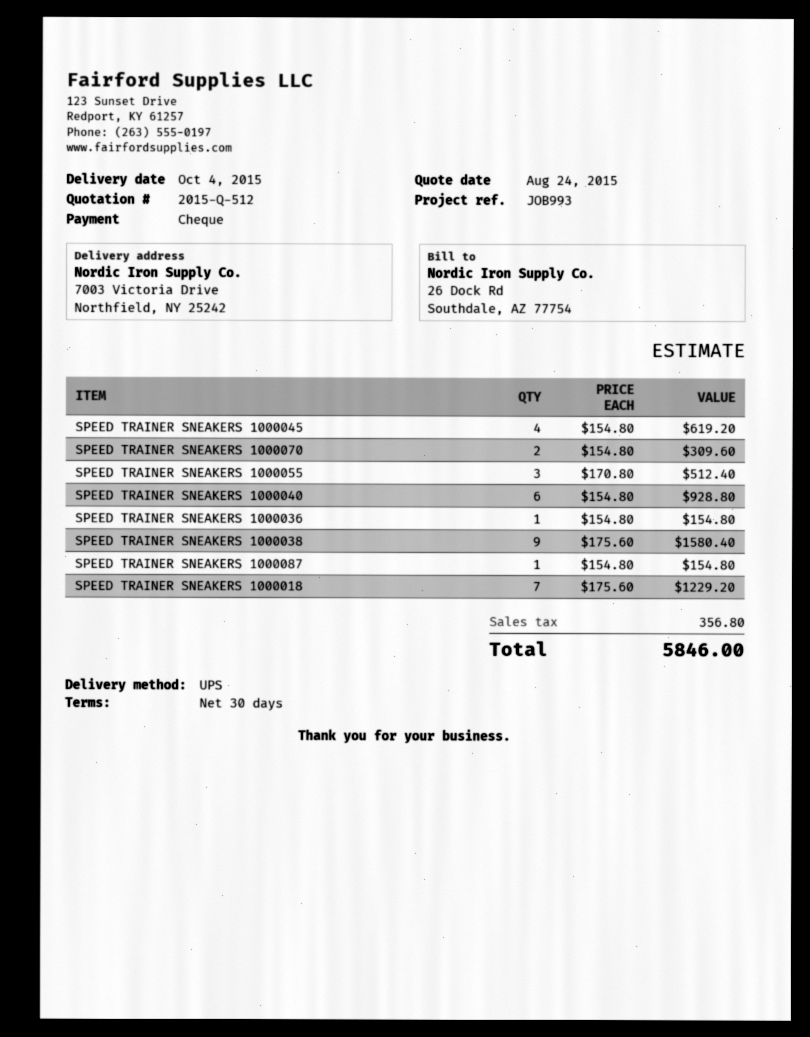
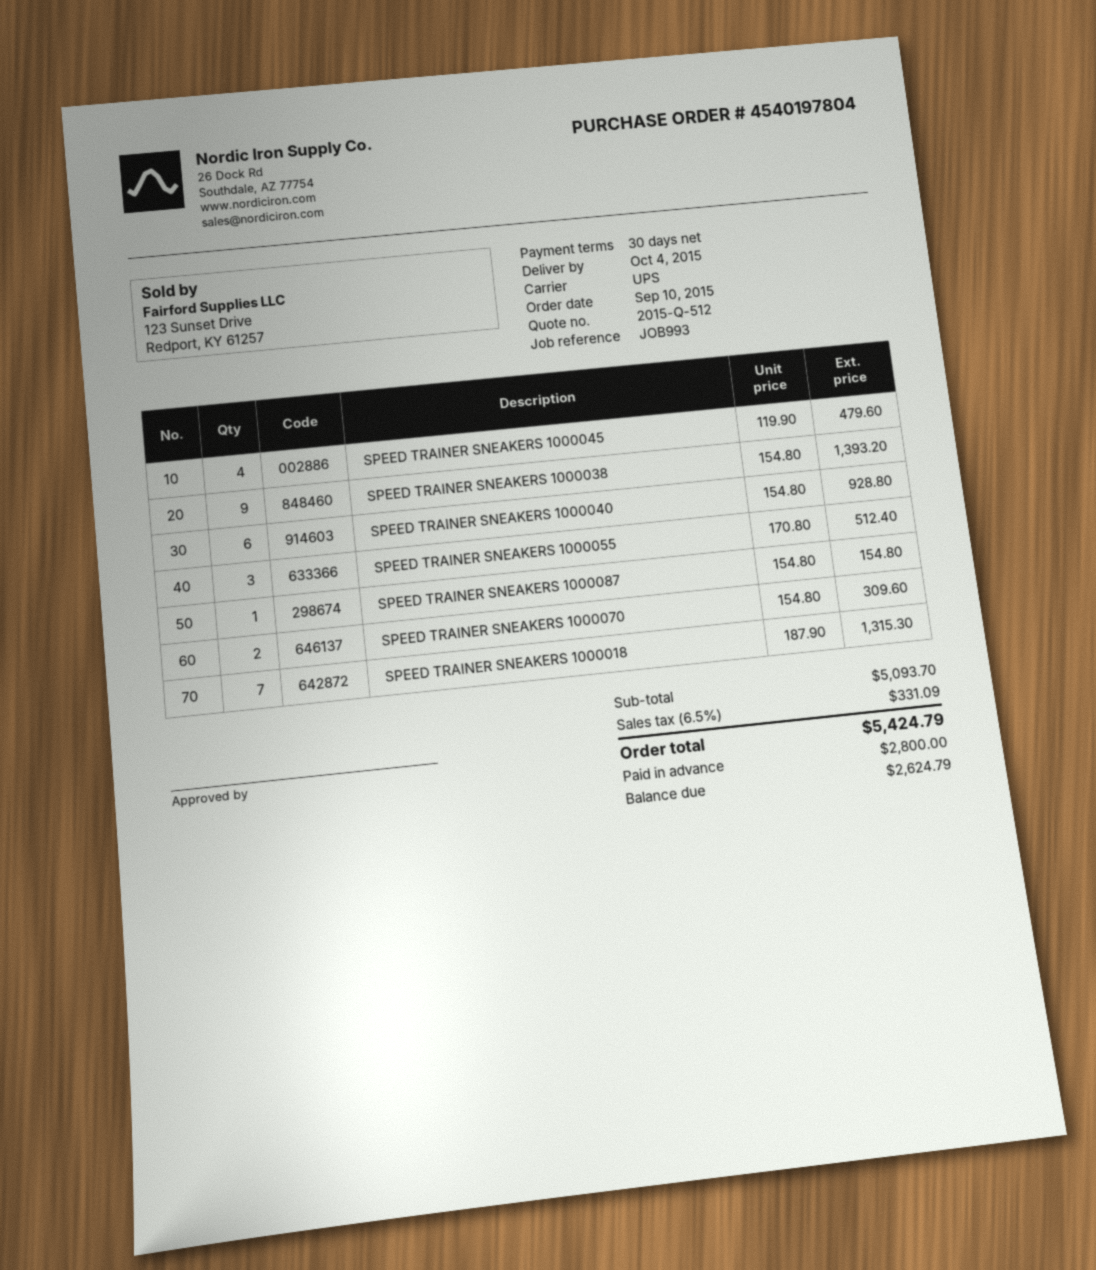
SPEED TRAINER SNEAKERS 1000045: 4 x 154.80 = 619.20 -> 4 x 119.90 = 479.60
SPEED TRAINER SNEAKERS 1000036: 1 x 154.80 = 154.80 -> none
SPEED TRAINER SNEAKERS 1000038: 9 x 175.60 = 1580.40 -> 9 x 154.80 = 1393.20
SPEED TRAINER SNEAKERS 1000018: 7 x 175.60 = 1229.20 -> 7 x 187.90 = 1315.30
tax: 356.80 -> 331.09
total: 5846.00 -> 5424.79

